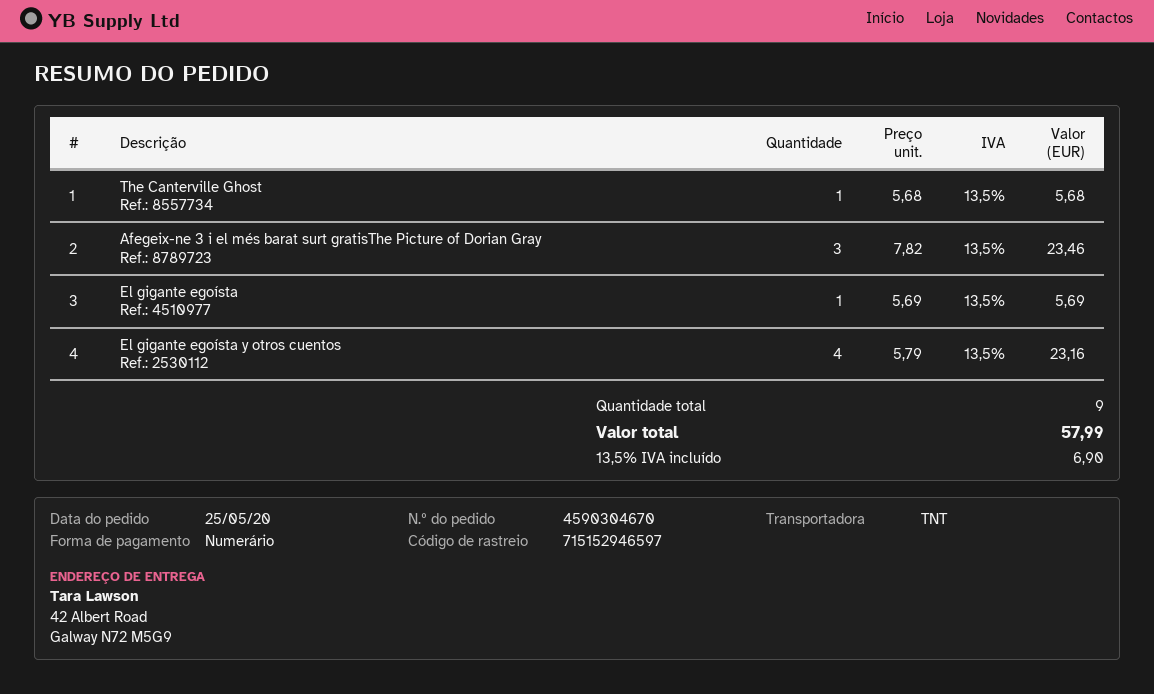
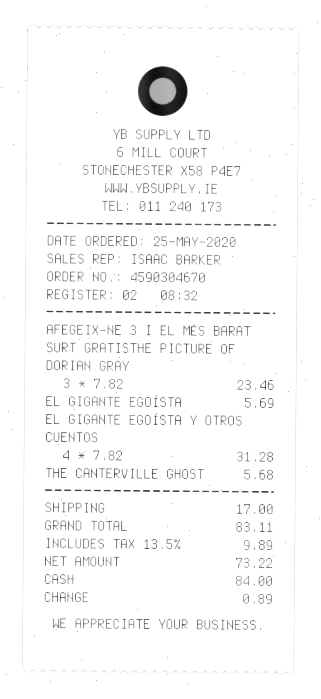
El gigante egoísta y otros cuentos: 4 x 5.79 = 23.16 -> 4 x 7.82 = 31.28
shipping: none -> 17.00
tax: 13.5% = 6.90 -> 13.5% = 9.89
total: 57.99 -> 83.11

